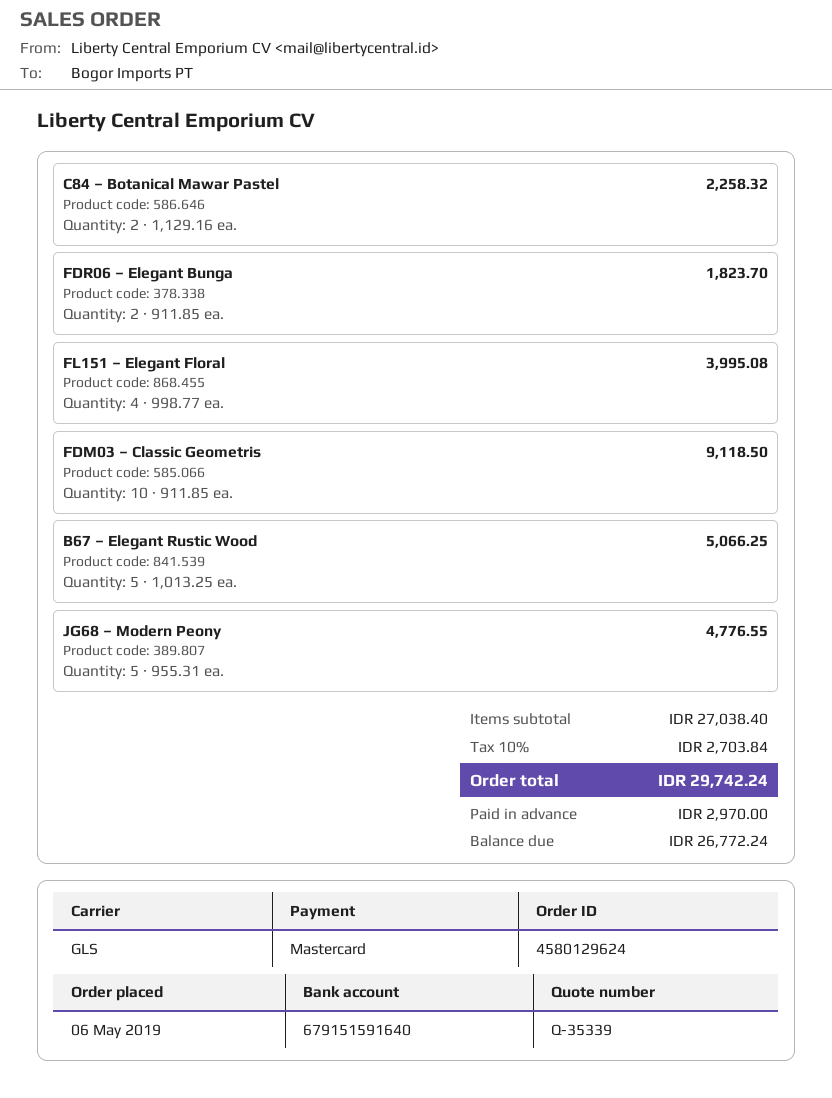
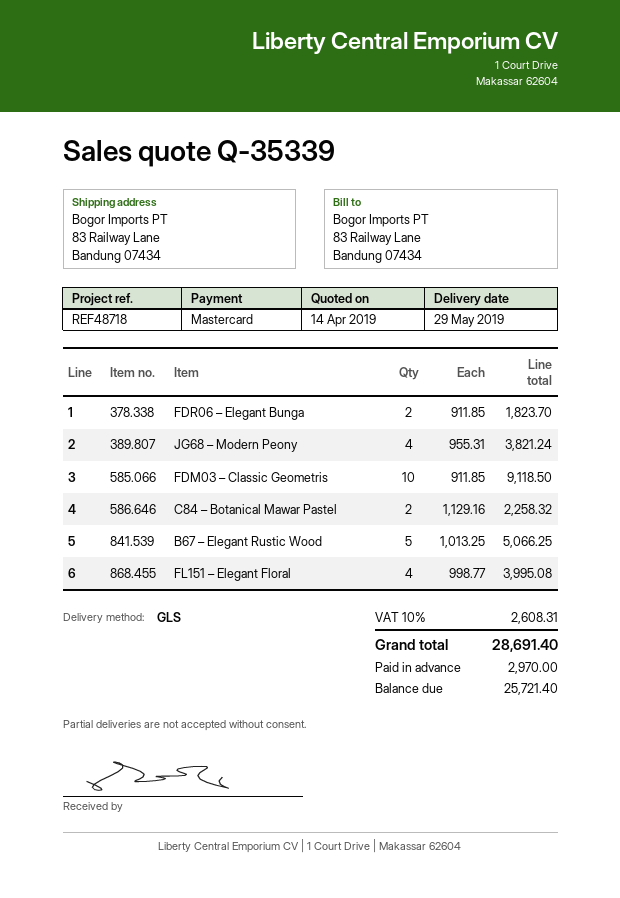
JG68 – Modern Peony: 5 x 955.31 = 4776.55 -> 4 x 955.31 = 3821.24
tax: 10% = 2703.84 -> 10% = 2608.31
total: 29742.24 -> 28691.40
balance: 26772.24 -> 25721.40

